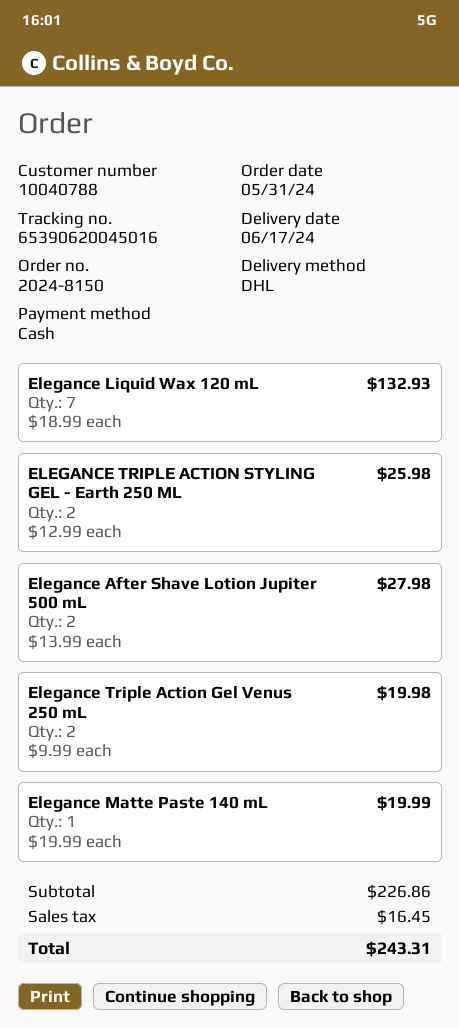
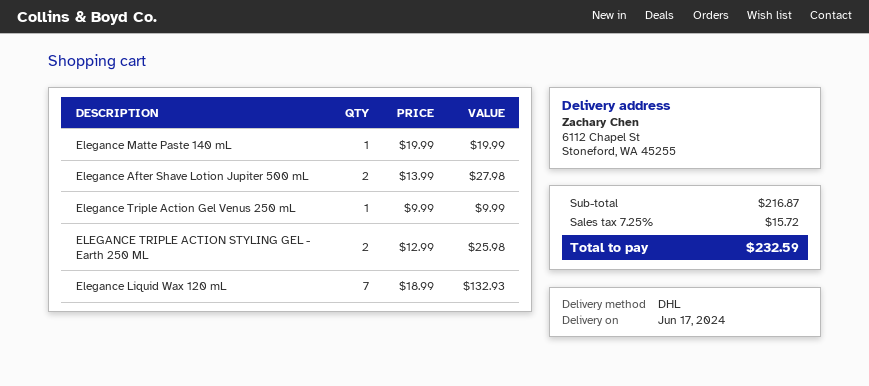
Elegance Triple Action Gel Venus 250 mL: 2 x 9.99 = 19.98 -> 1 x 9.99 = 9.99
subtotal: 226.86 -> 216.87
tax: 16.45 -> 15.72
total: 243.31 -> 232.59

